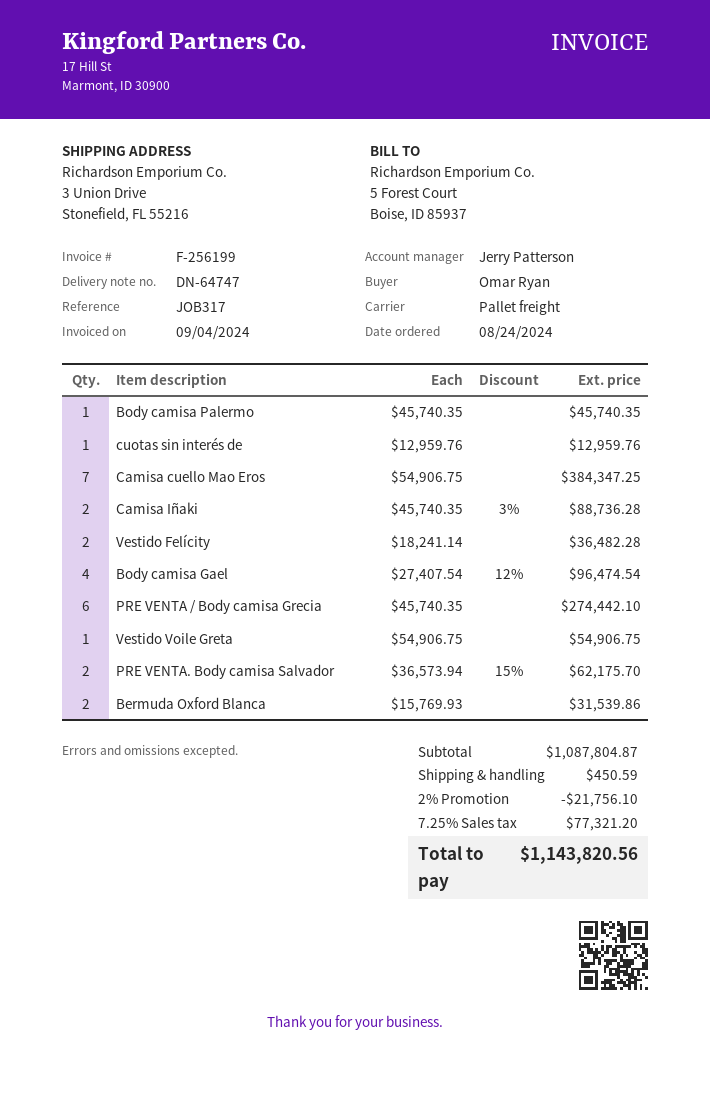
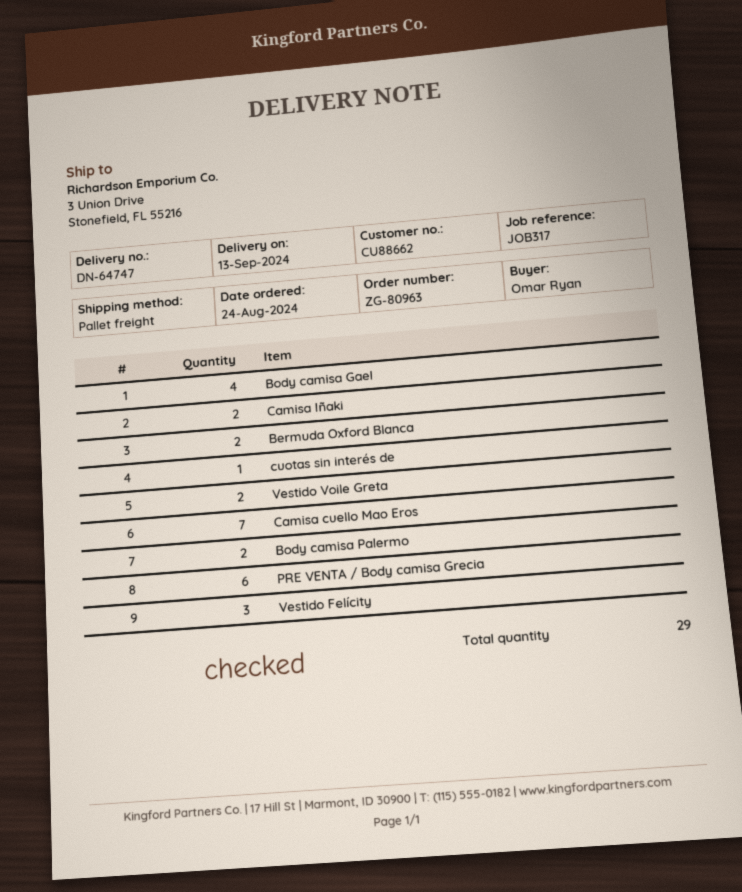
Body camisa Palermo: 1 -> 2
Vestido Felícity: 2 -> 3
Vestido Voile Greta: 1 -> 2
PRE VENTA. Body camisa Salvador: 2 -> none

